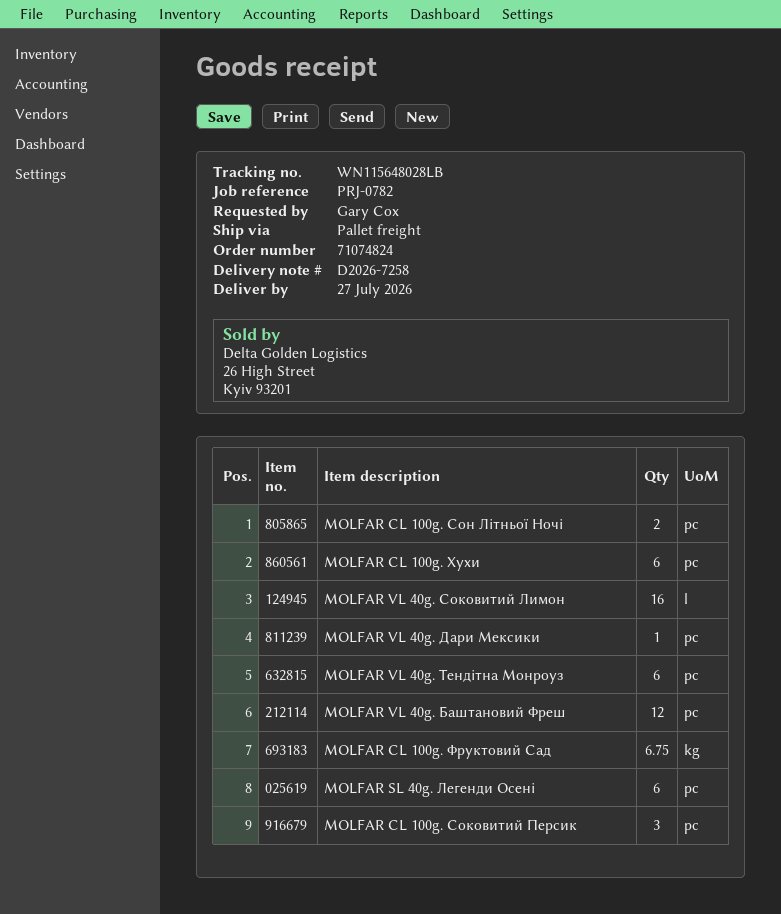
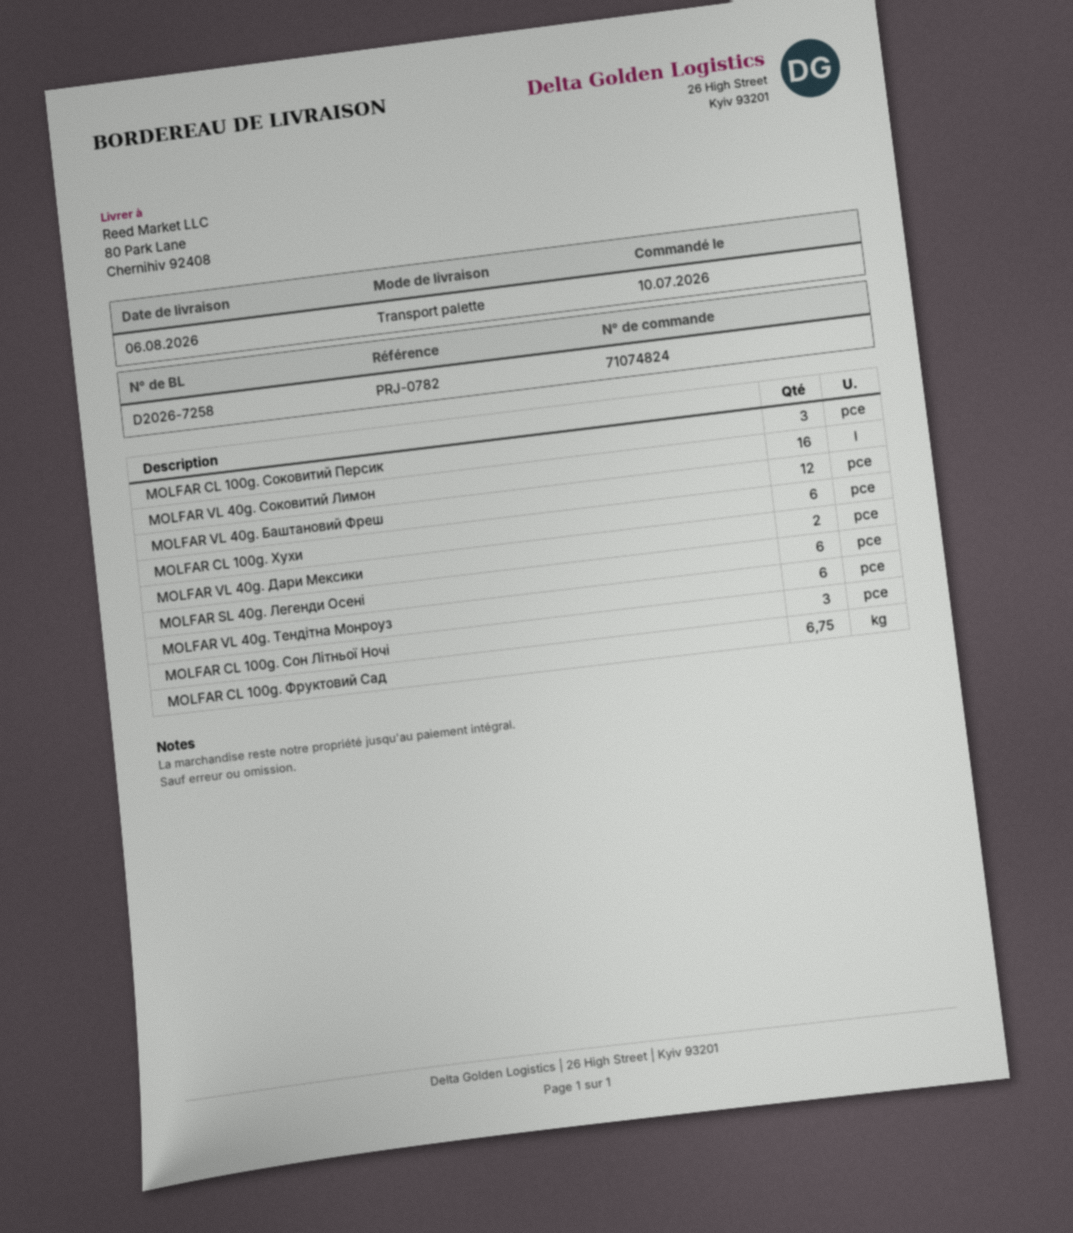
delivery date: 2026-07-27 -> 2026-08-06
MOLFAR CL 100g. Сон Літньої Ночі: 2 -> 3
MOLFAR VL 40g. Дари Мексики: 1 -> 2

